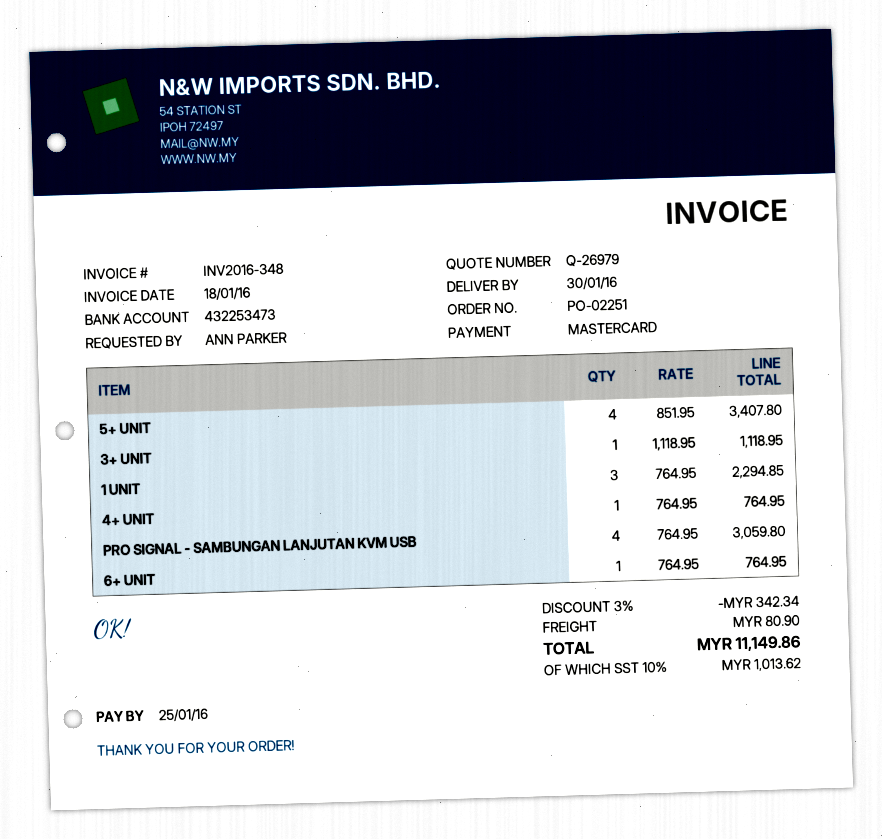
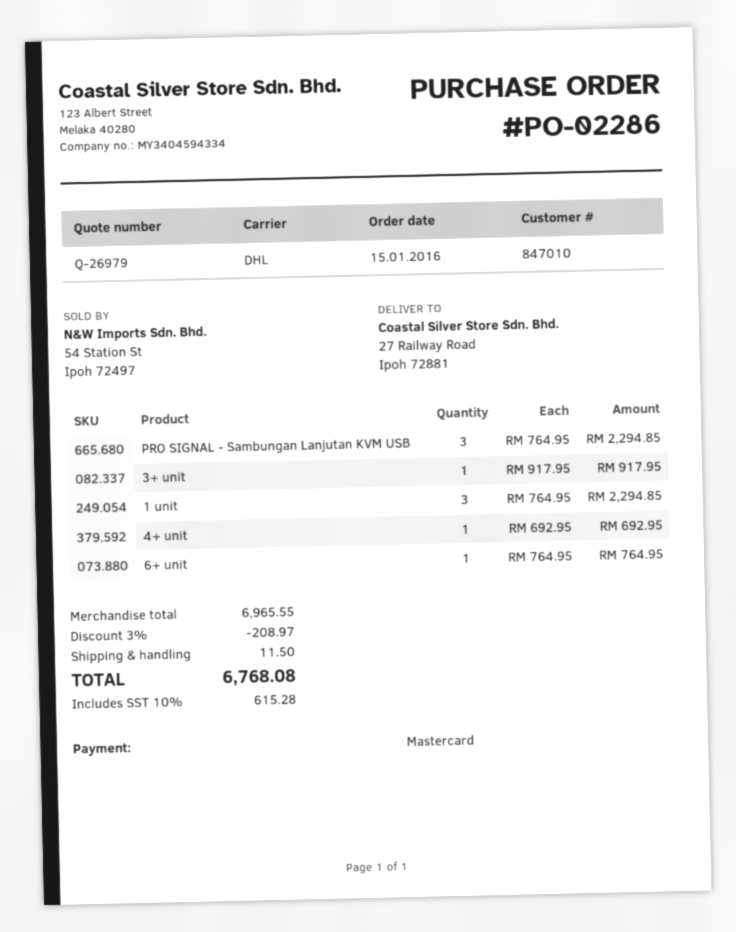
order number: PO-02251 -> PO-02286
5+ UNIT: 4 x 851.95 = 3407.80 -> none
3+ UNIT: 1 x 1118.95 = 1118.95 -> 1 x 917.95 = 917.95
4+ UNIT: 1 x 764.95 = 764.95 -> 1 x 692.95 = 692.95
PRO SIGNAL - SAMBUNGAN LANJUTAN KVM USB: 4 x 764.95 = 3059.80 -> 3 x 764.95 = 2294.85
discount: 3% = 342.34 -> 3% = 208.97
shipping: 80.90 -> 11.50
tax: 10% = 1013.62 -> 10% = 615.28
total: 11149.86 -> 6768.08

